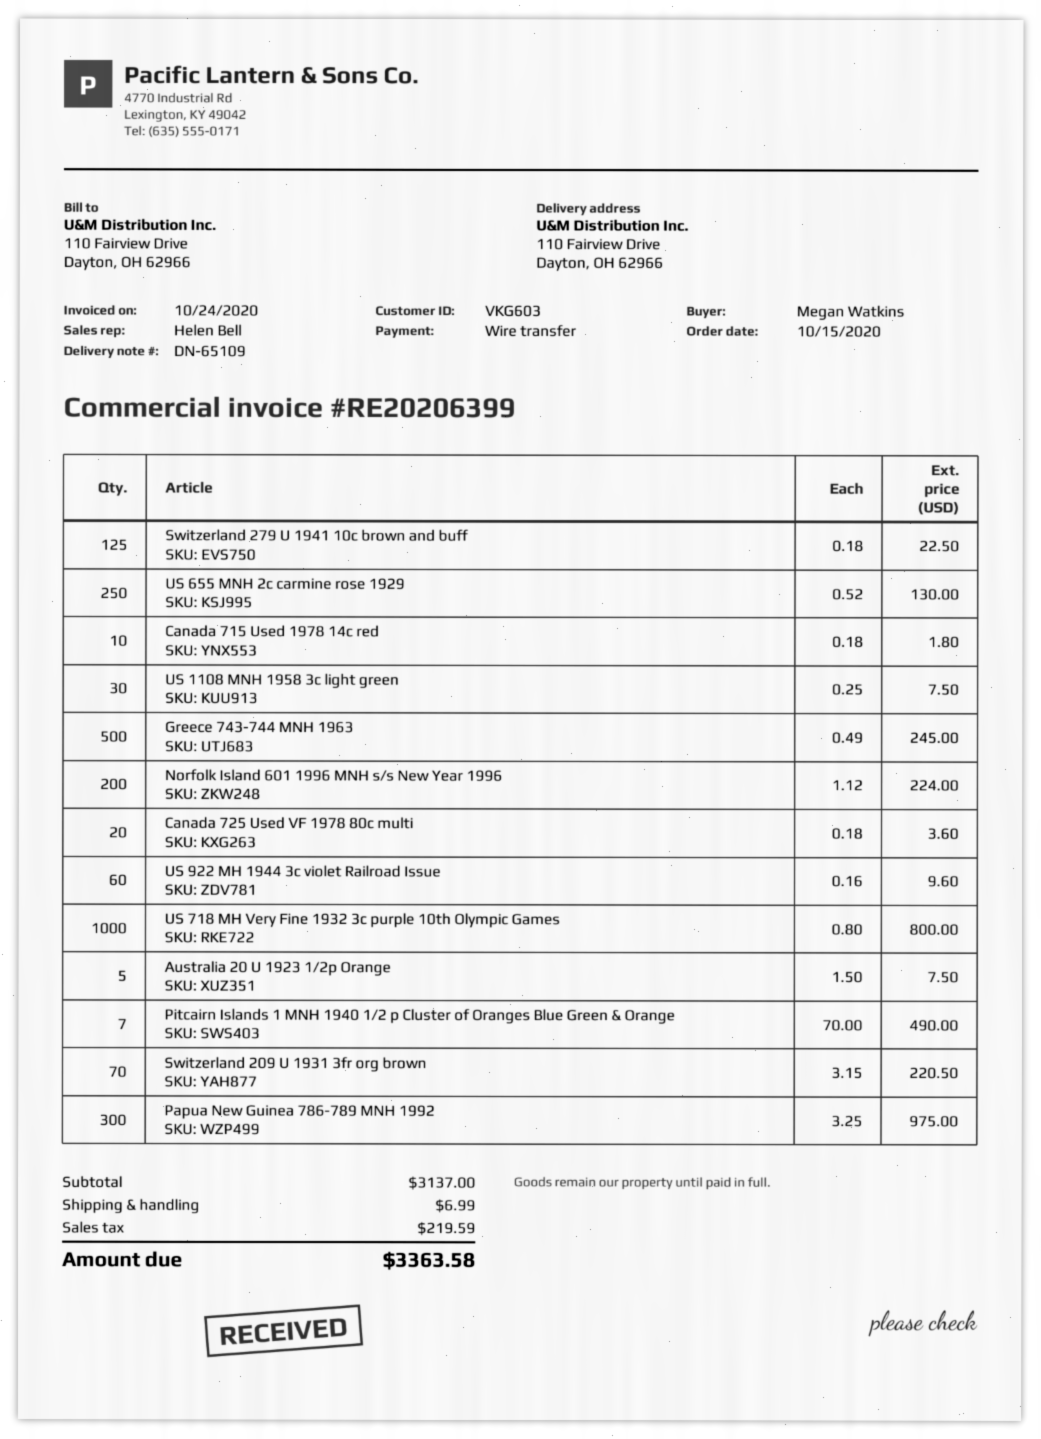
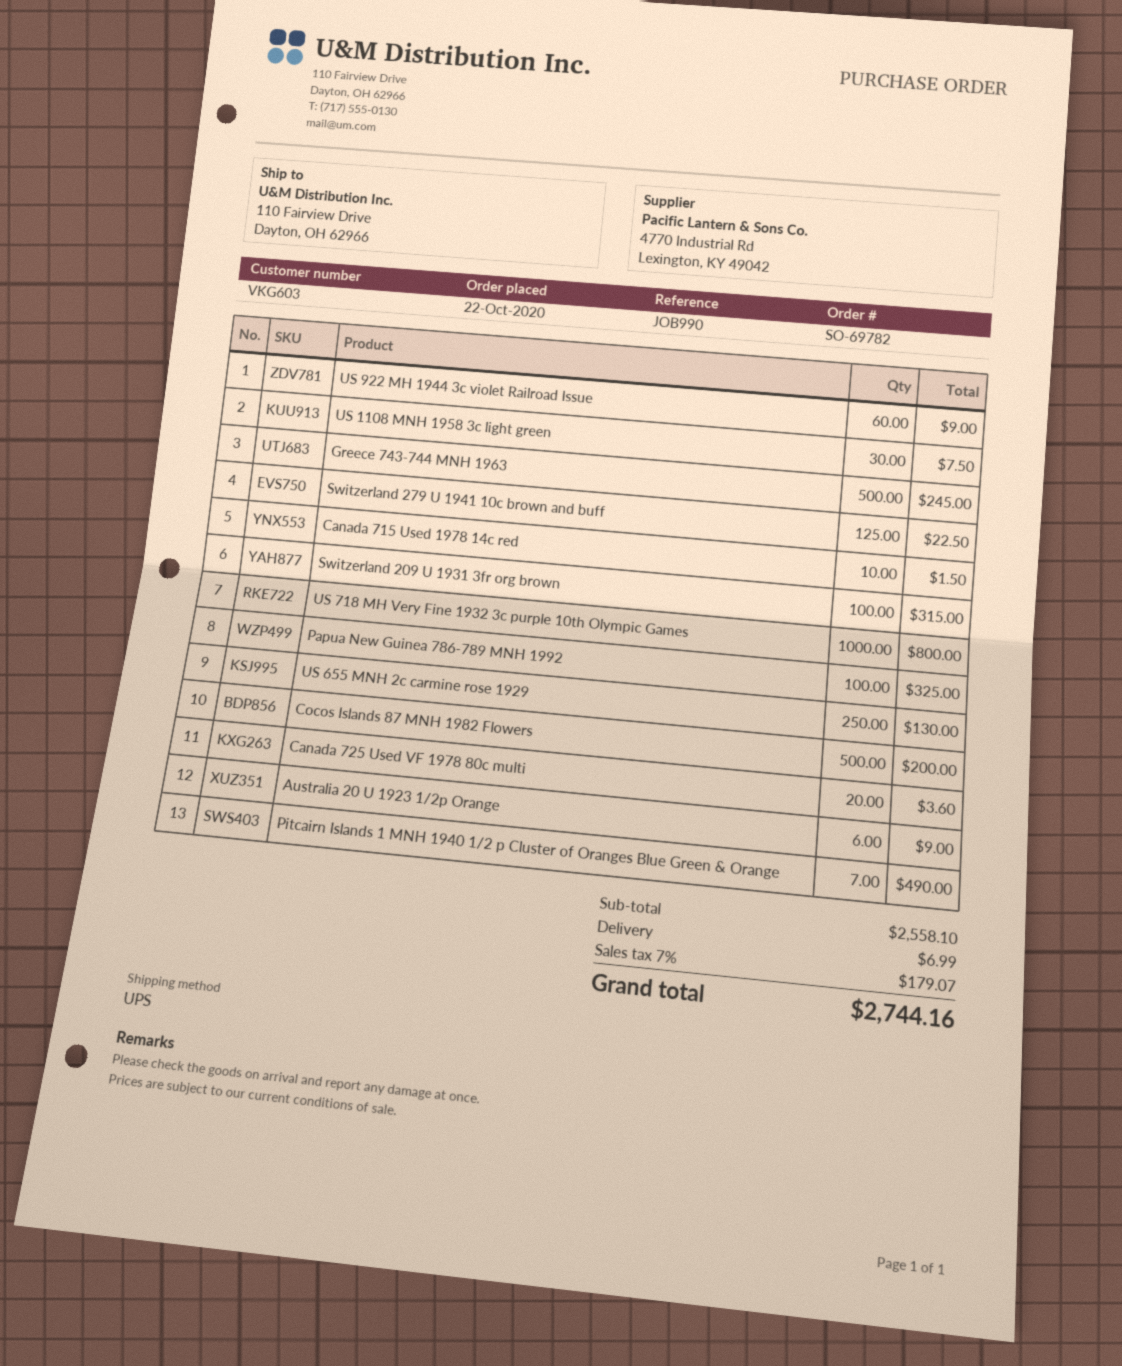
order date: 2020-10-15 -> 2020-10-22
Canada 715 Used 1978 14c red: 10 for 1.80 -> 10 for 1.50
Norfolk Island 601 1996 MNH s/s New Year 1996: 200 for 224.00 -> none
US 922 MH 1944 3c violet Railroad Issue: 60 for 9.60 -> 60 for 9.00
Australia 20 U 1923 1/2p Orange: 5 for 7.50 -> 6 for 9.00
Switzerland 209 U 1931 3fr org brown: 70 for 220.50 -> 100 for 315.00
Papua New Guinea 786-789 MNH 1992: 300 for 975.00 -> 100 for 325.00
Cocos Islands 87 MNH 1982 Flowers: none -> 500 for 200.00
subtotal: 3137.00 -> 2558.10
tax: 219.59 -> 179.07
total: 3363.58 -> 2744.16

